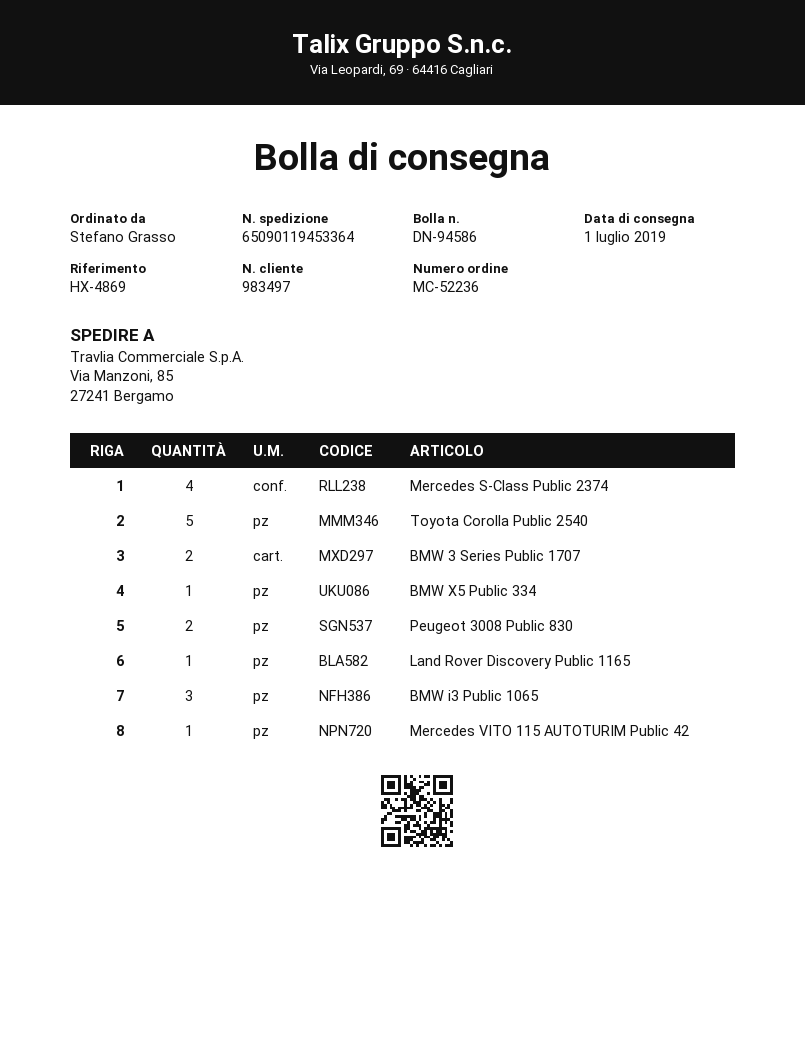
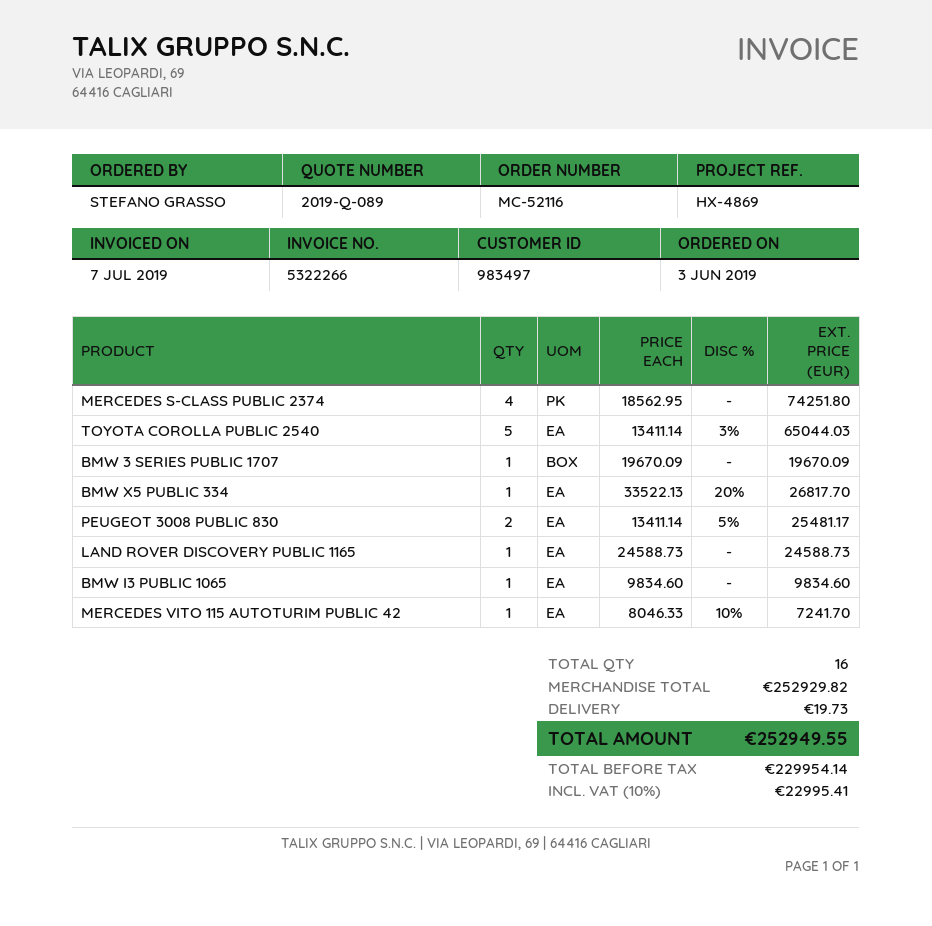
order number: MC-52236 -> MC-52116
BMW 3 Series Public 1707: 2 -> 1
BMW i3 Public 1065: 3 -> 1

